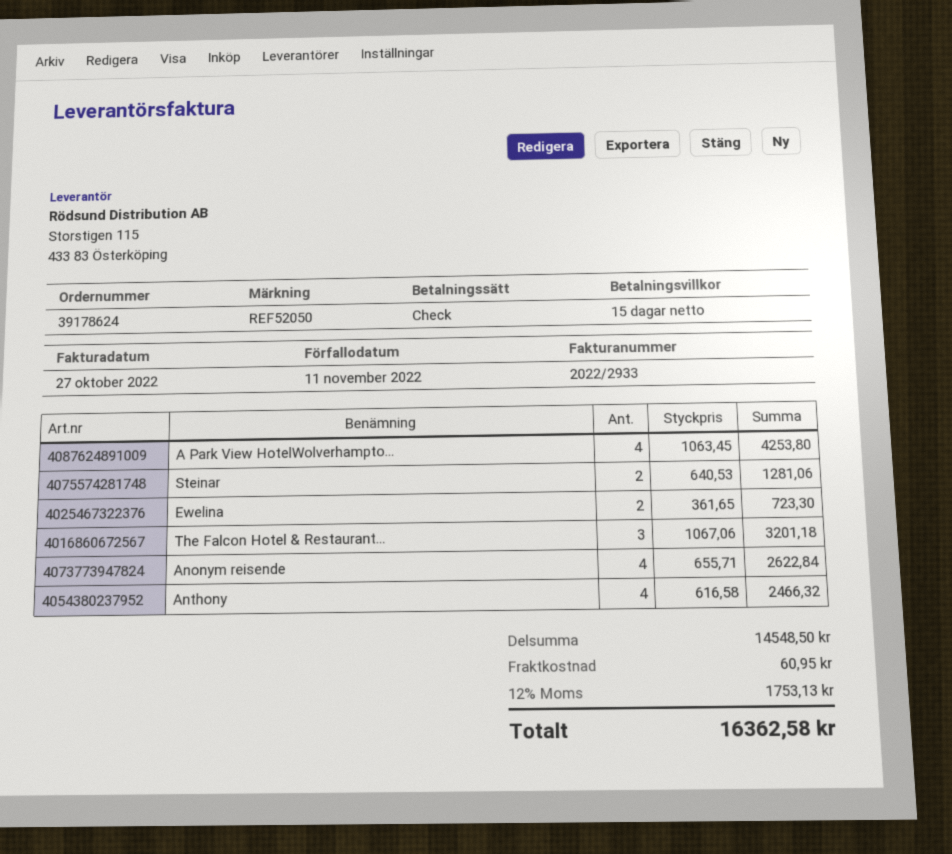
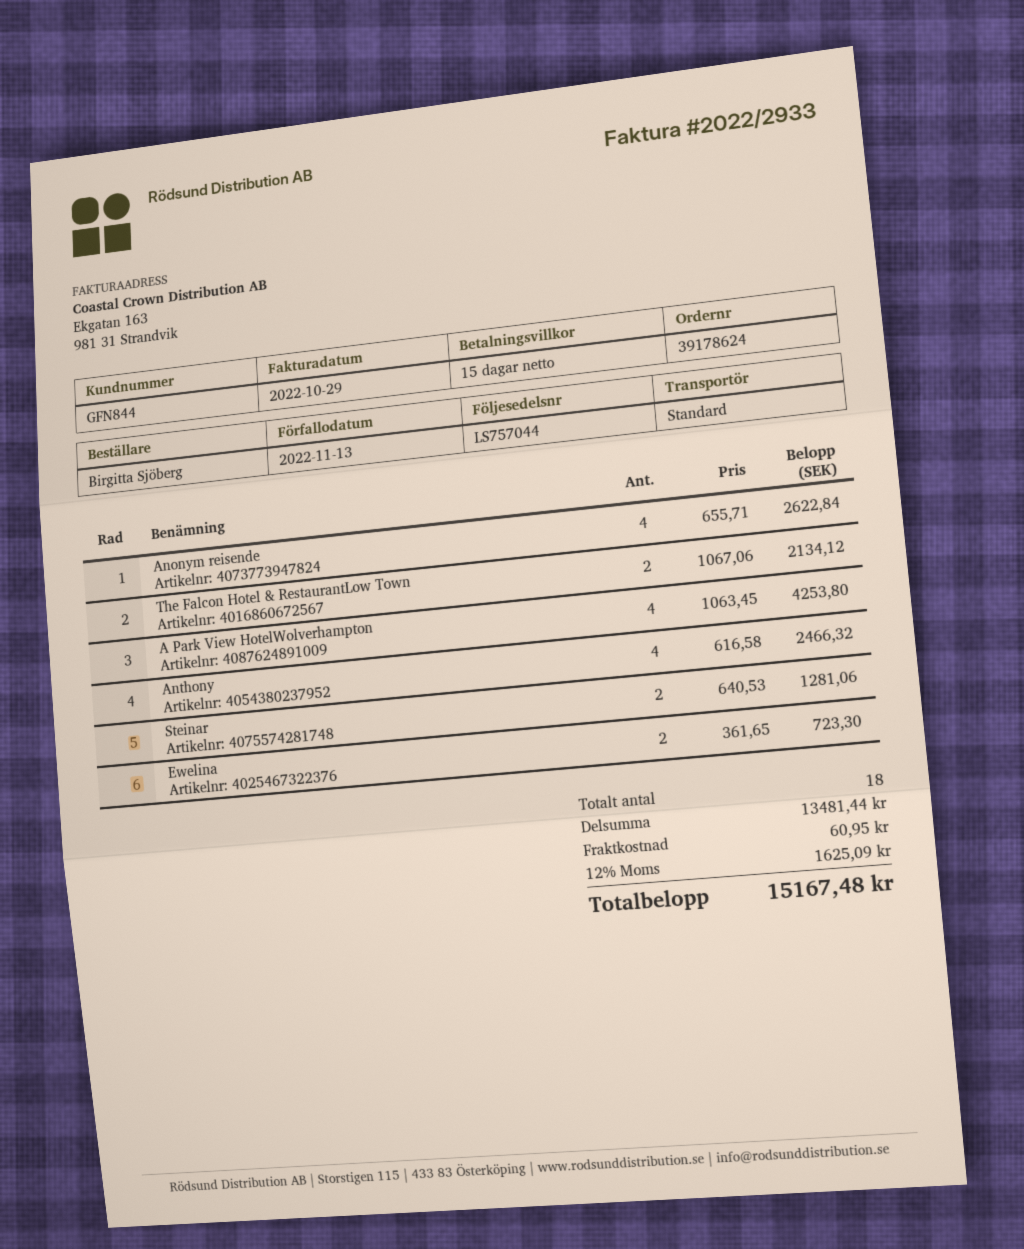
invoice date: 2022-10-27 -> 2022-10-29
due date: 2022-11-11 -> 2022-11-13
The Falcon Hotel & Restaurant...: 3 x 1067.06 = 3201.18 -> 2 x 1067.06 = 2134.12
subtotal: 14548.50 -> 13481.44
tax: 12% = 1753.13 -> 12% = 1625.09
total: 16362.58 -> 15167.48

